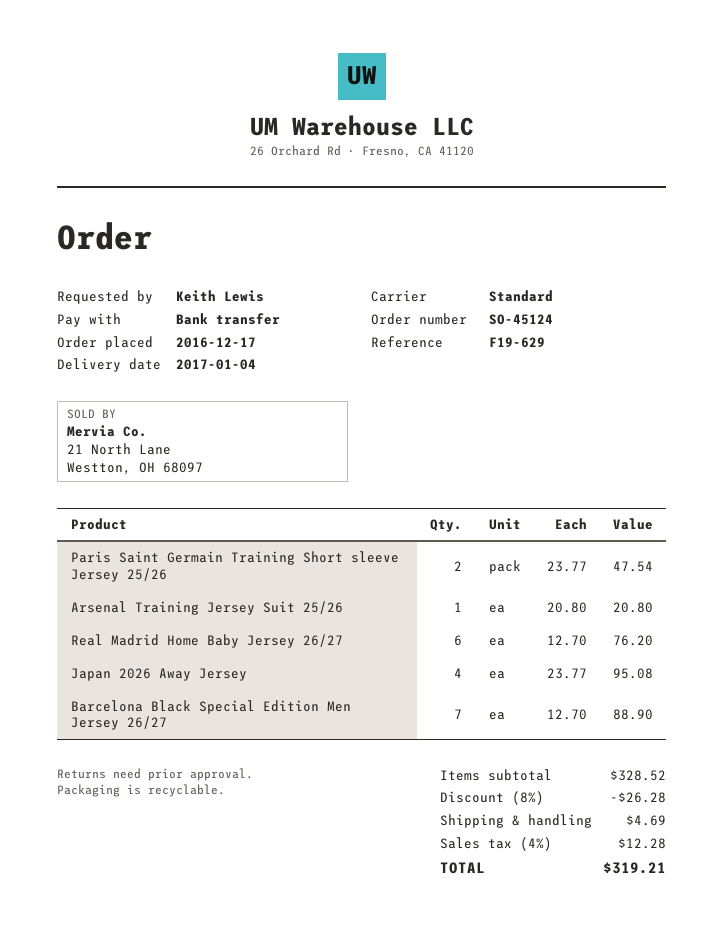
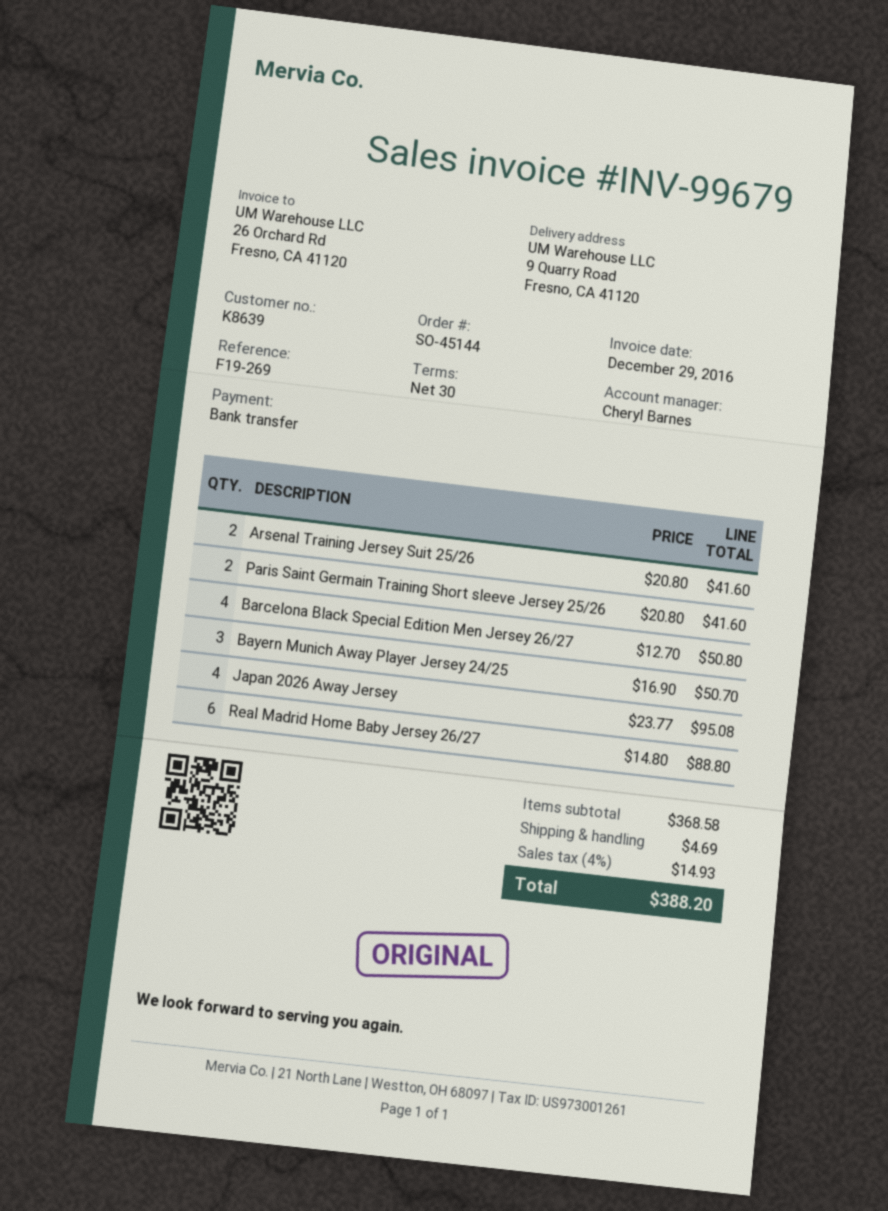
order number: SO-45124 -> SO-45144
reference: F19-629 -> F19-269
Paris Saint Germain Training Short sleeve Jersey 25/26: 2 x 23.77 = 47.54 -> 2 x 20.80 = 41.60
Arsenal Training Jersey Suit 25/26: 1 x 20.80 = 20.80 -> 2 x 20.80 = 41.60
Real Madrid Home Baby Jersey 26/27: 6 x 12.70 = 76.20 -> 6 x 14.80 = 88.80
Barcelona Black Special Edition Men Jersey 26/27: 7 x 12.70 = 88.90 -> 4 x 12.70 = 50.80
Bayern Munich Away Player Jersey 24/25: none -> 3 x 16.90 = 50.70
subtotal: 328.52 -> 368.58
discount: 8% = 26.28 -> none
tax: 4% = 12.28 -> 4% = 14.93
total: 319.21 -> 388.20

